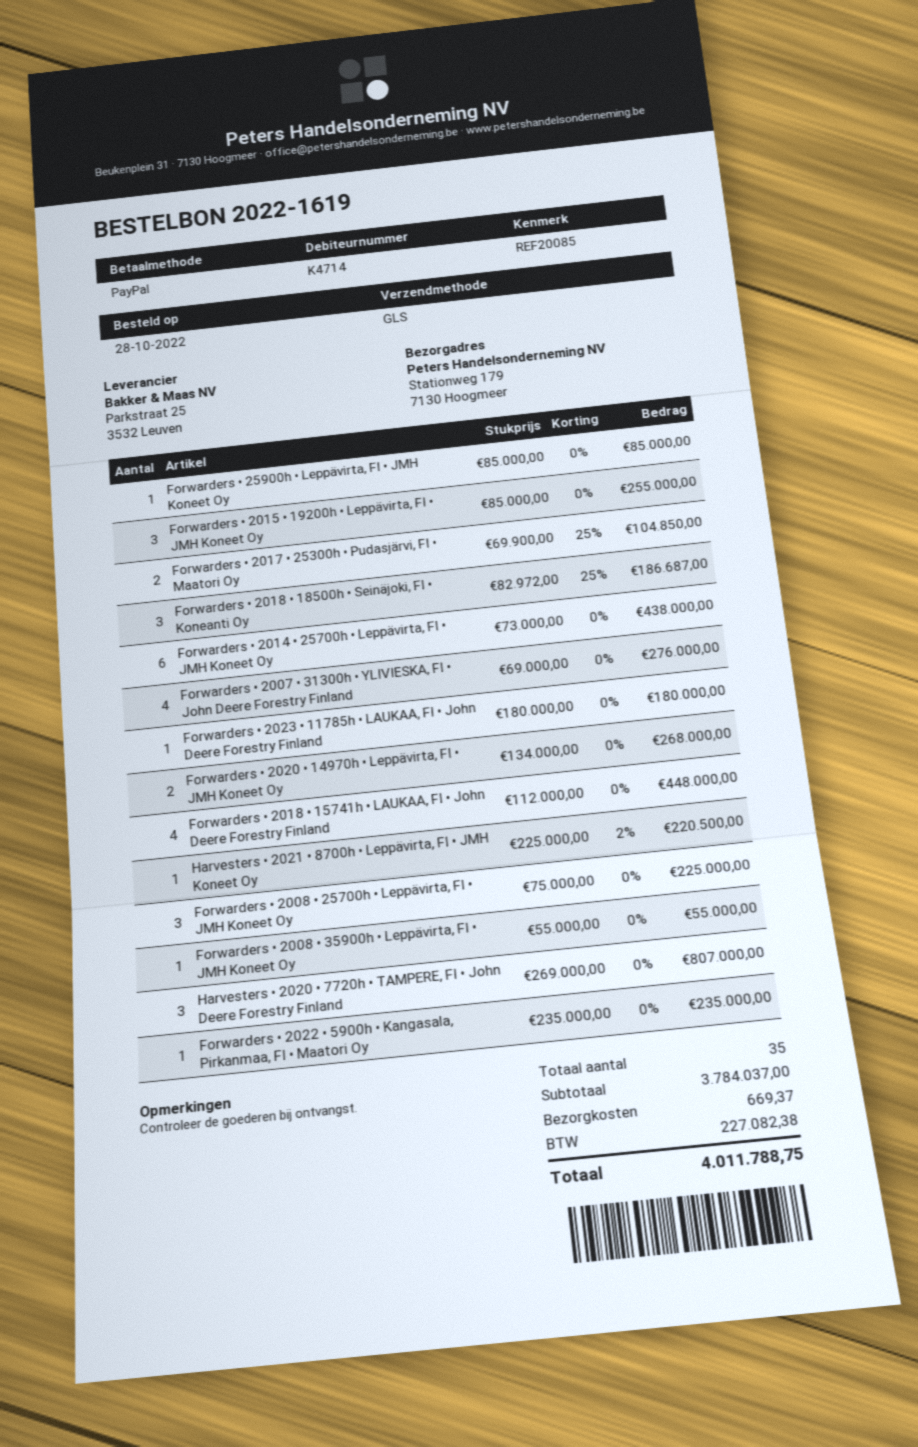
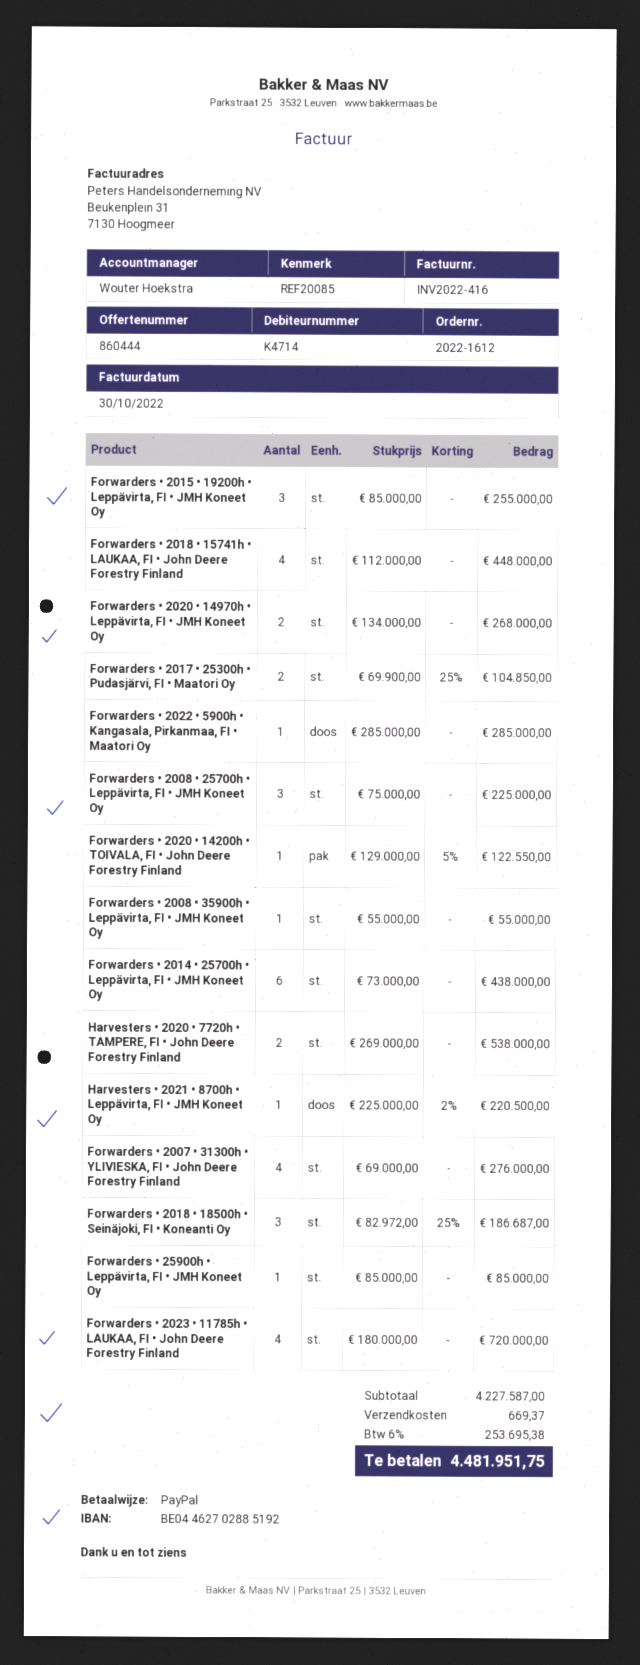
order number: 2022-1619 -> 2022-1612
Forwarders • 2023 • 11785h • LAUKAA, FI • John Deere Forestry Finland: 1 x 180000.00 = 180000.00 -> 4 x 180000.00 = 720000.00
Harvesters • 2020 • 7720h • TAMPERE, FI • John Deere Forestry Finland: 3 x 269000.00 = 807000.00 -> 2 x 269000.00 = 538000.00
Forwarders • 2022 • 5900h • Kangasala, Pirkanmaa, FI • Maatori Oy: 1 x 235000.00 = 235000.00 -> 1 x 285000.00 = 285000.00
Forwarders • 2020 • 14200h • TOIVALA, FI • John Deere Forestry Finland: none -> 1 x 129000.00 - 5% = 122550.00
subtotal: 3784037.00 -> 4227587.00
tax: 227082.38 -> 253695.38
total: 4011788.75 -> 4481951.75

